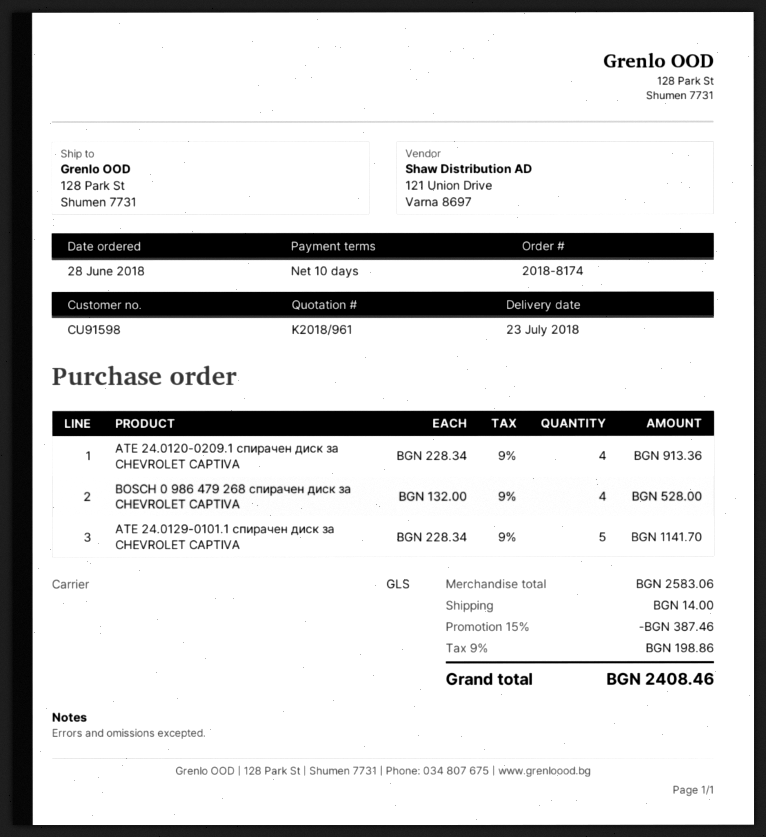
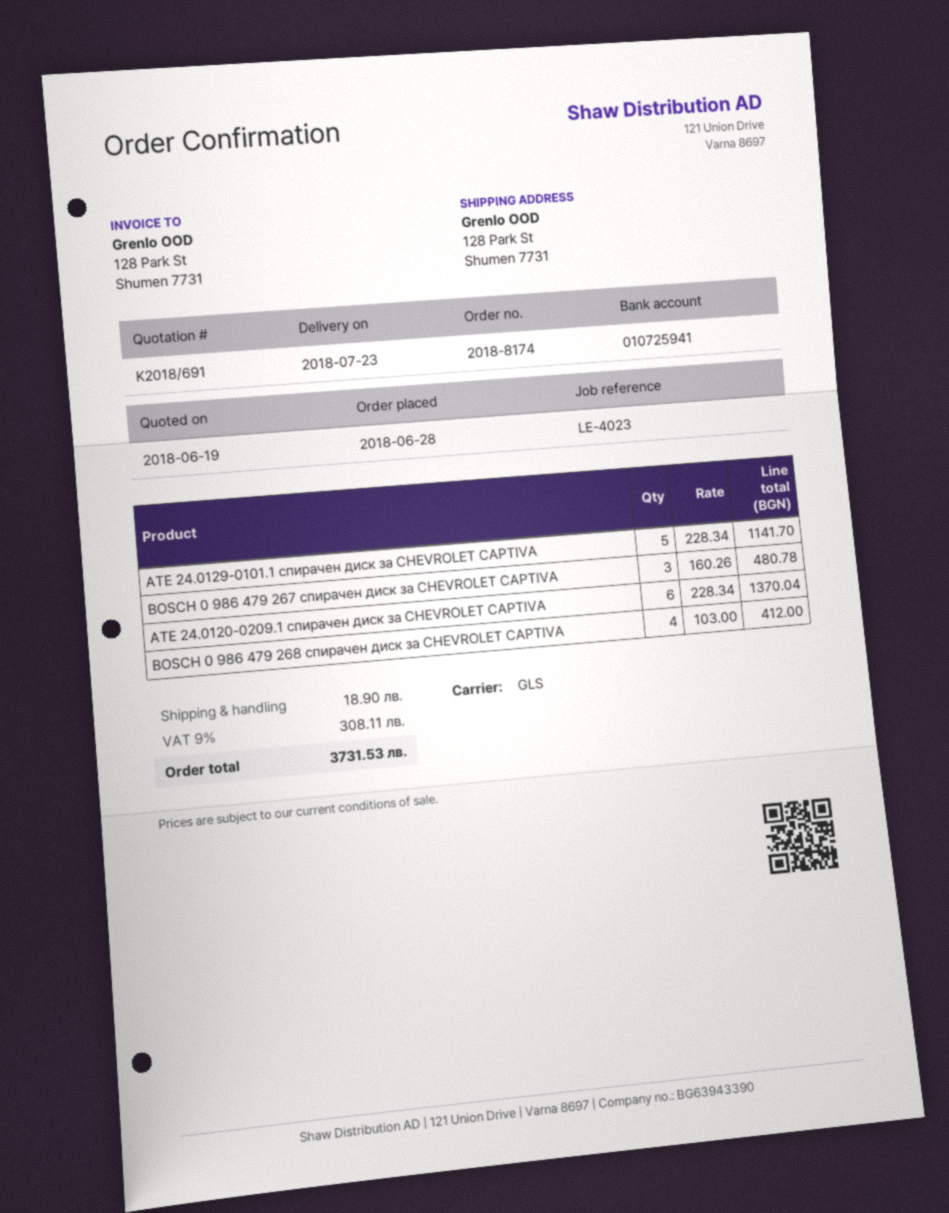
quote number: K2018/961 -> K2018/691
ATE 24.0120-0209.1 спирачен диск за CHEVROLET CAPTIVA: 4 x 228.34 = 913.36 -> 6 x 228.34 = 1370.04
BOSCH 0 986 479 268 спирачен диск за CHEVROLET CAPTIVA: 4 x 132.00 = 528.00 -> 4 x 103.00 = 412.00
BOSCH 0 986 479 267 спирачен диск за CHEVROLET CAPTIVA: none -> 3 x 160.26 = 480.78
discount: 15% = 387.46 -> none
shipping: 14.00 -> 18.90
tax: 9% = 198.86 -> 9% = 308.11
total: 2408.46 -> 3731.53

